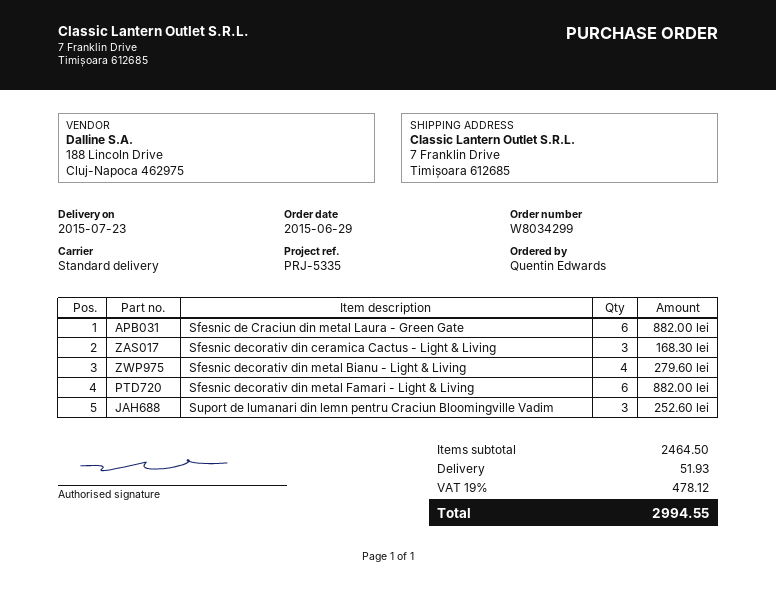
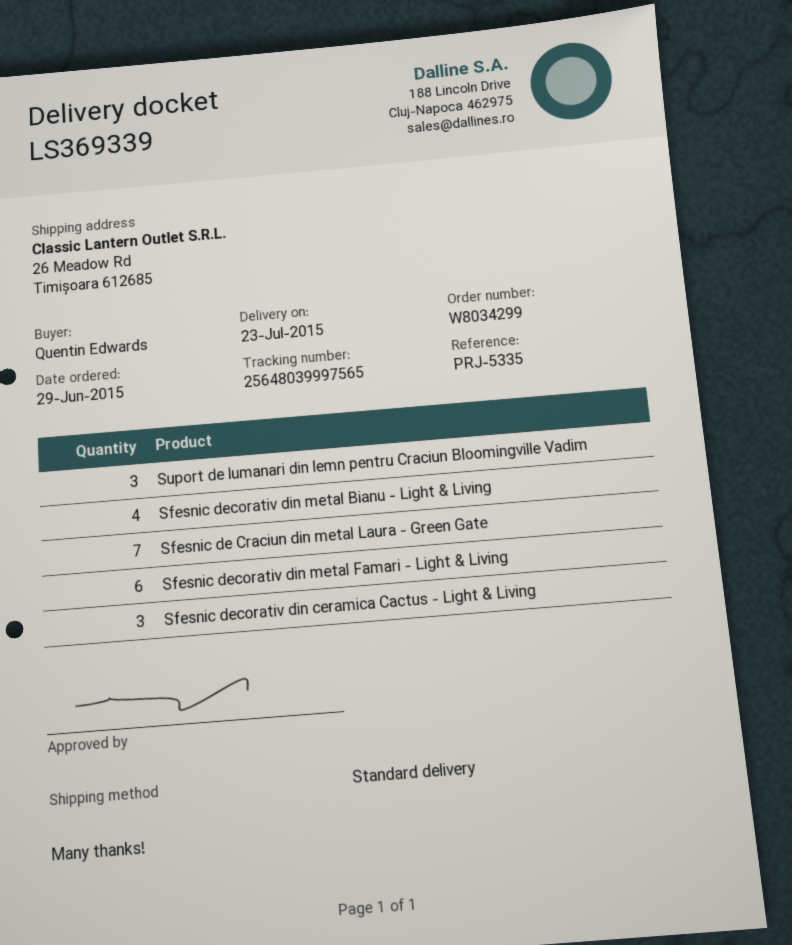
ship to: 7 Franklin Drive, Timișoara 612685 -> 26 Meadow Rd, Timișoara 612685
Sfesnic de Craciun din metal Laura - Green Gate: 6 -> 7

